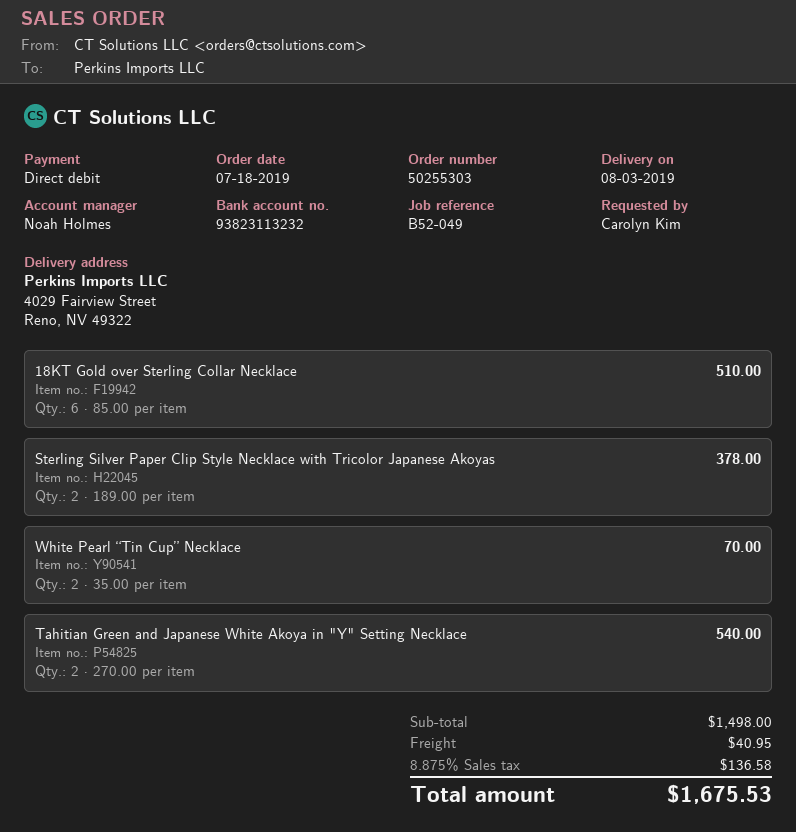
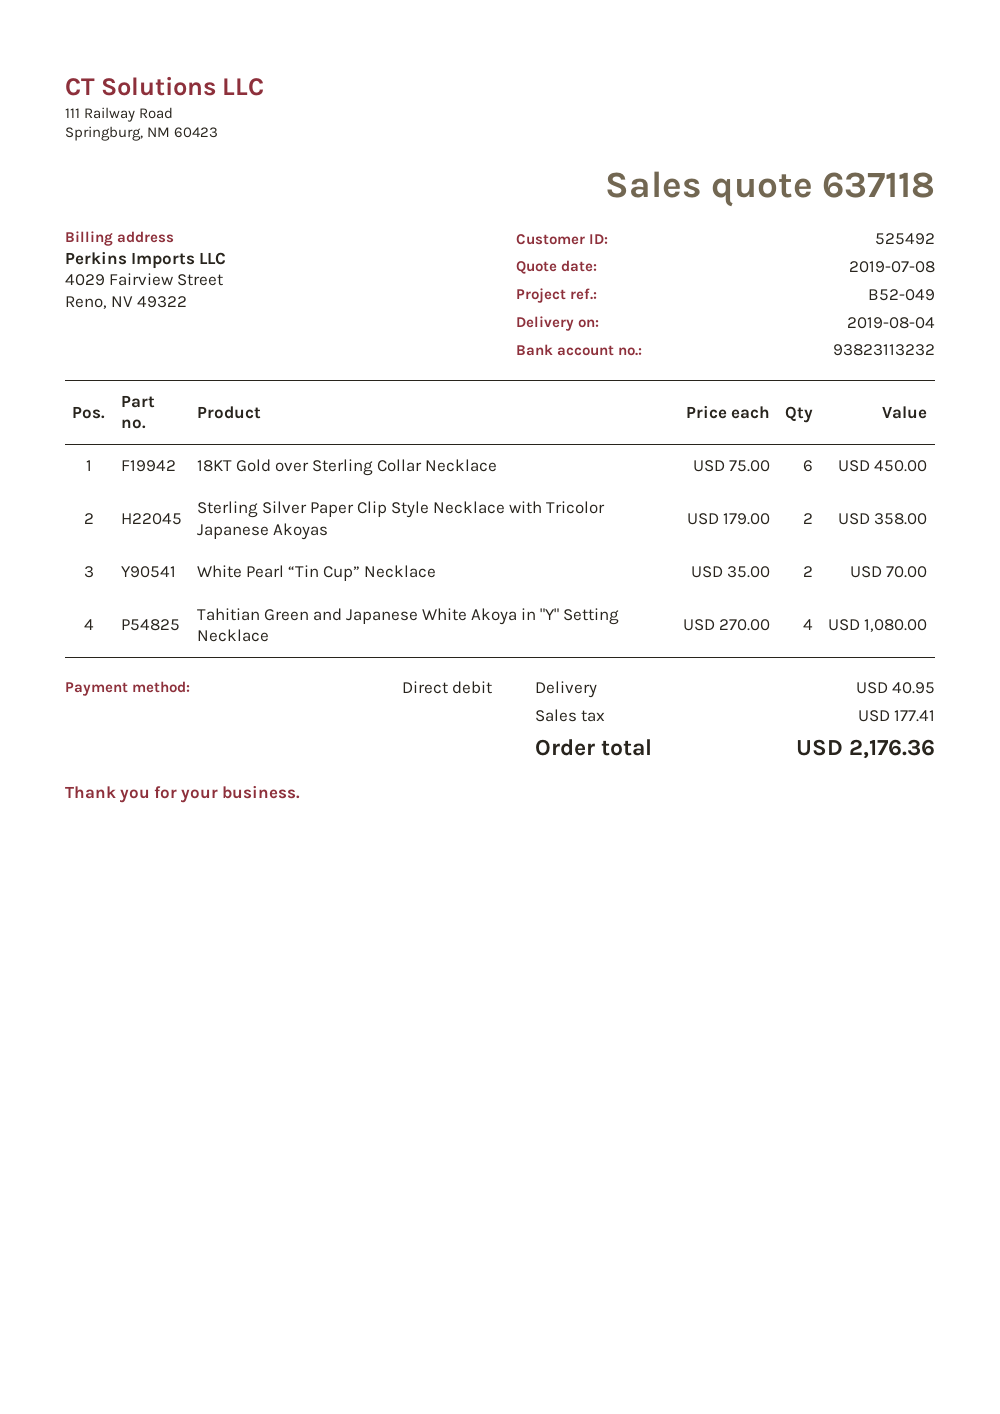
delivery date: 2019-08-03 -> 2019-08-04
18KT Gold over Sterling Collar Necklace: 6 x 85.00 = 510.00 -> 6 x 75.00 = 450.00
Sterling Silver Paper Clip Style Necklace with Tricolor Japanese Akoyas: 2 x 189.00 = 378.00 -> 2 x 179.00 = 358.00
Tahitian Green and Japanese White Akoya in "Y" Setting Necklace: 2 x 270.00 = 540.00 -> 4 x 270.00 = 1080.00
tax: 136.58 -> 177.41
total: 1675.53 -> 2176.36

